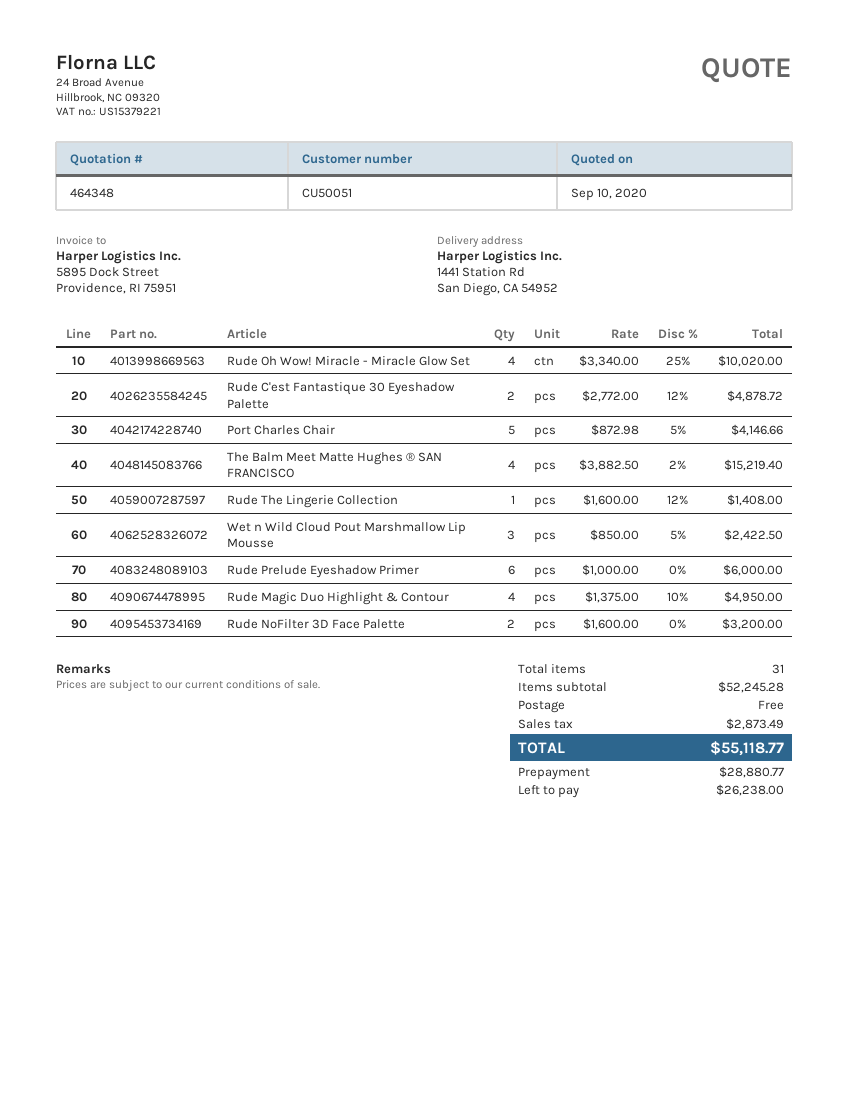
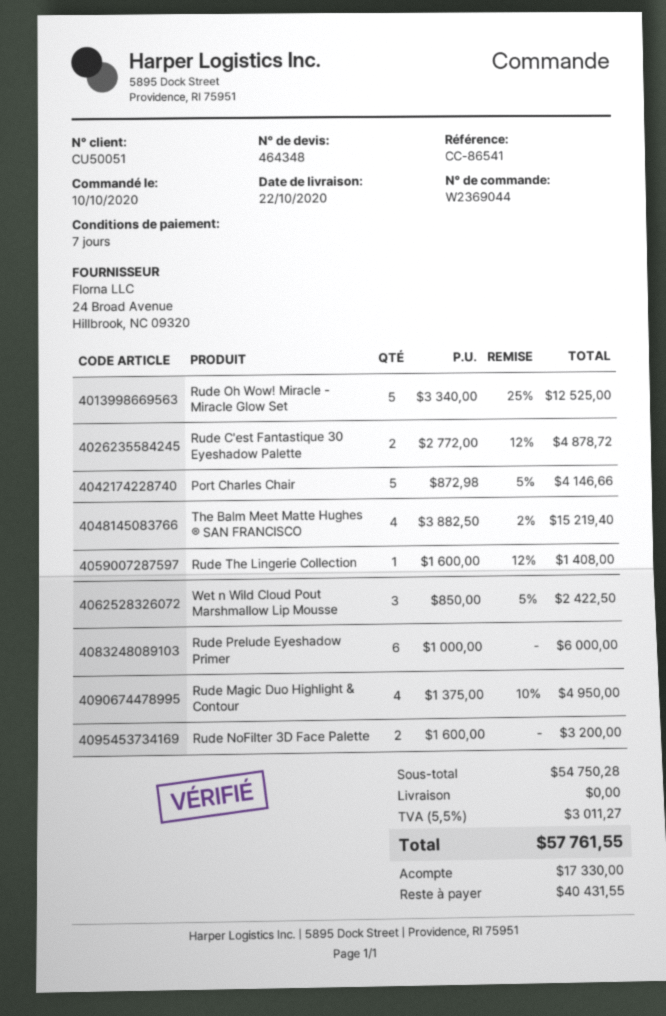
Rude Oh Wow! Miracle - Miracle Glow Set: 4 x 3340.00 - 25% = 10020.00 -> 5 x 3340.00 - 25% = 12525.00
subtotal: 52245.28 -> 54750.28
tax: 2873.49 -> 3011.27
total: 55118.77 -> 57761.55
deposit: 28880.77 -> 17330.00
balance: 26238.00 -> 40431.55

